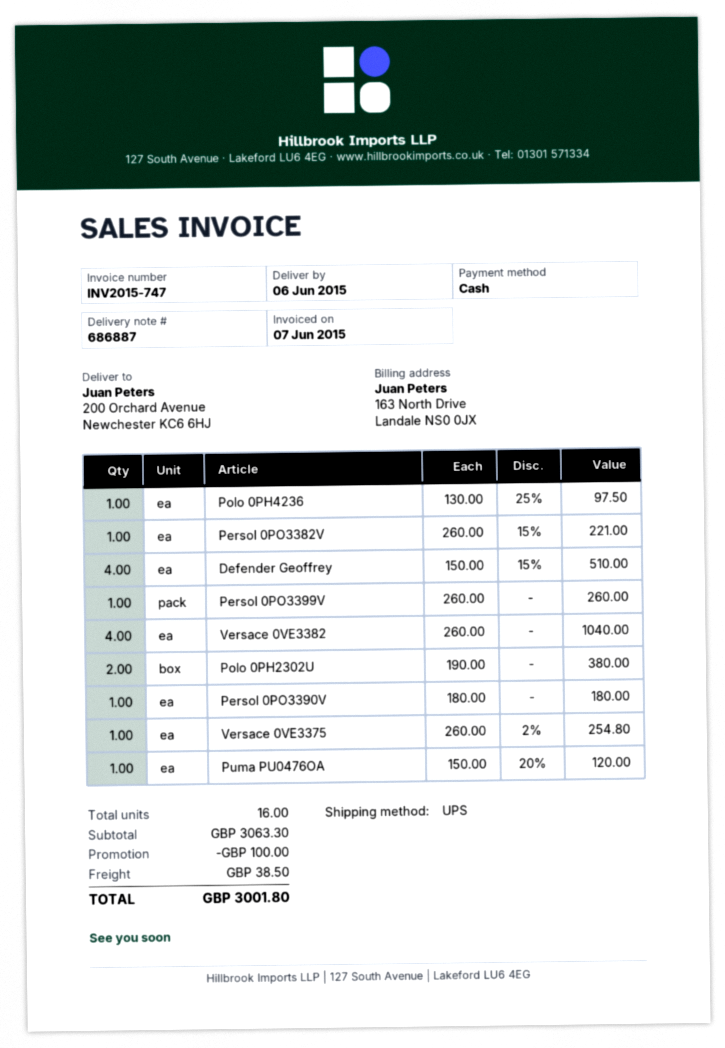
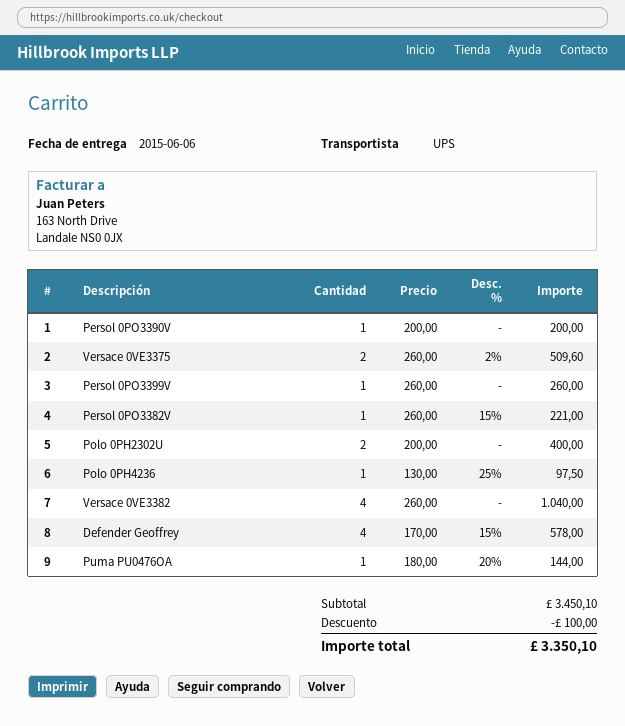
Defender Geoffrey: 4 x 150.00 - 15% = 510.00 -> 4 x 170.00 - 15% = 578.00
Polo 0PH2302U: 2 x 190.00 = 380.00 -> 2 x 200.00 = 400.00
Persol 0PO3390V: 1 x 180.00 = 180.00 -> 1 x 200.00 = 200.00
Versace 0VE3375: 1 x 260.00 - 2% = 254.80 -> 2 x 260.00 - 2% = 509.60
Puma PU0476OA: 1 x 150.00 - 20% = 120.00 -> 1 x 180.00 - 20% = 144.00
subtotal: 3063.30 -> 3450.10
shipping: 38.50 -> none
total: 3001.80 -> 3350.10

